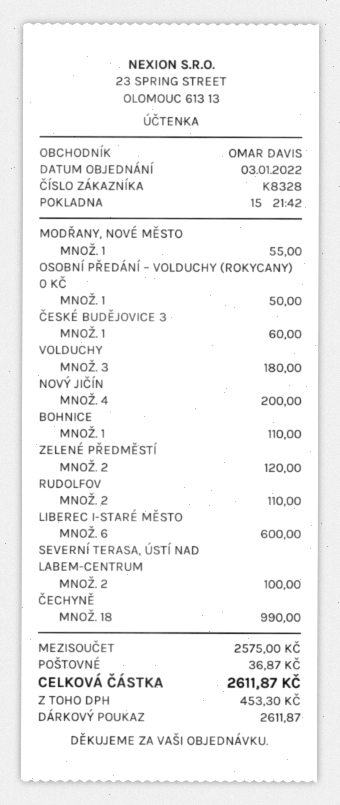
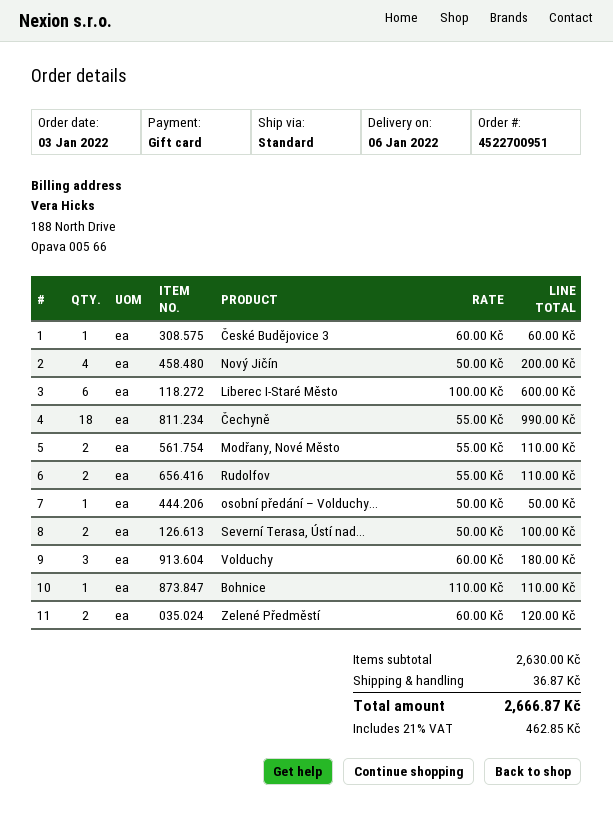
MODŘANY, NOVÉ MĚSTO: 1 for 55.00 -> 2 for 110.00
subtotal: 2575.00 -> 2630.00
tax: 453.30 -> 462.85
total: 2611.87 -> 2666.87

